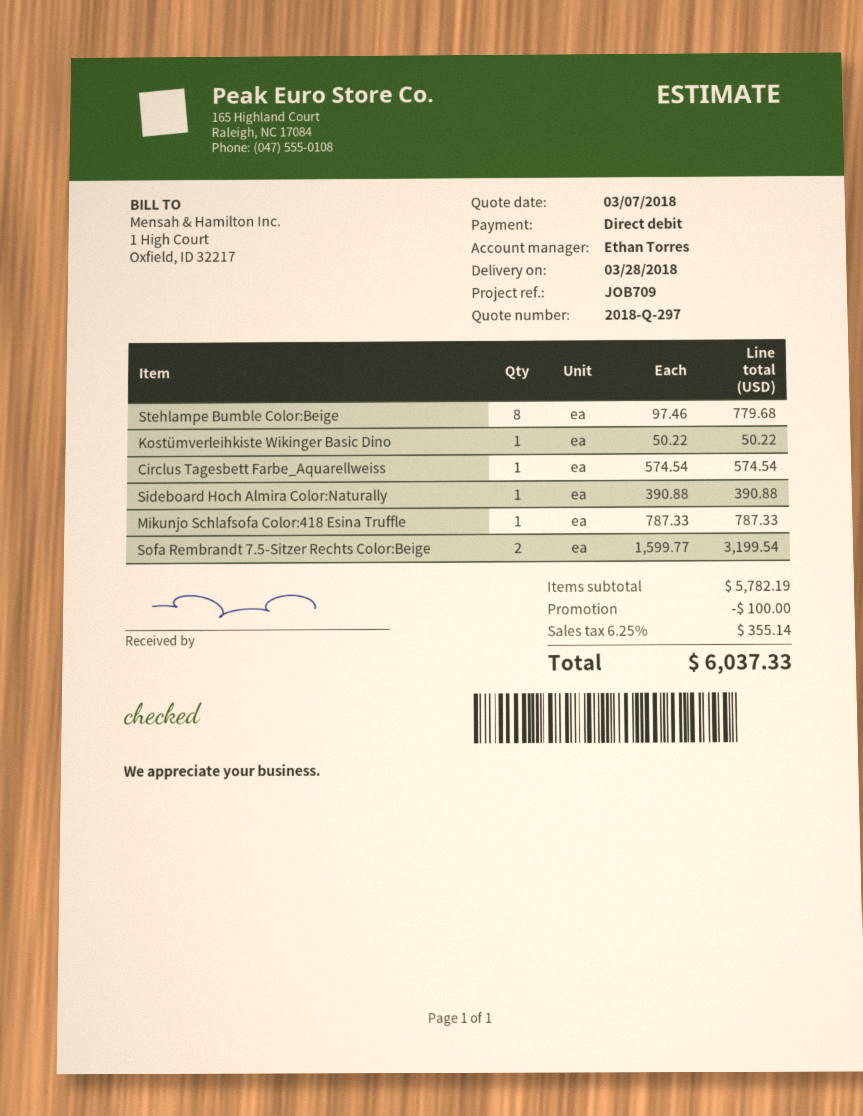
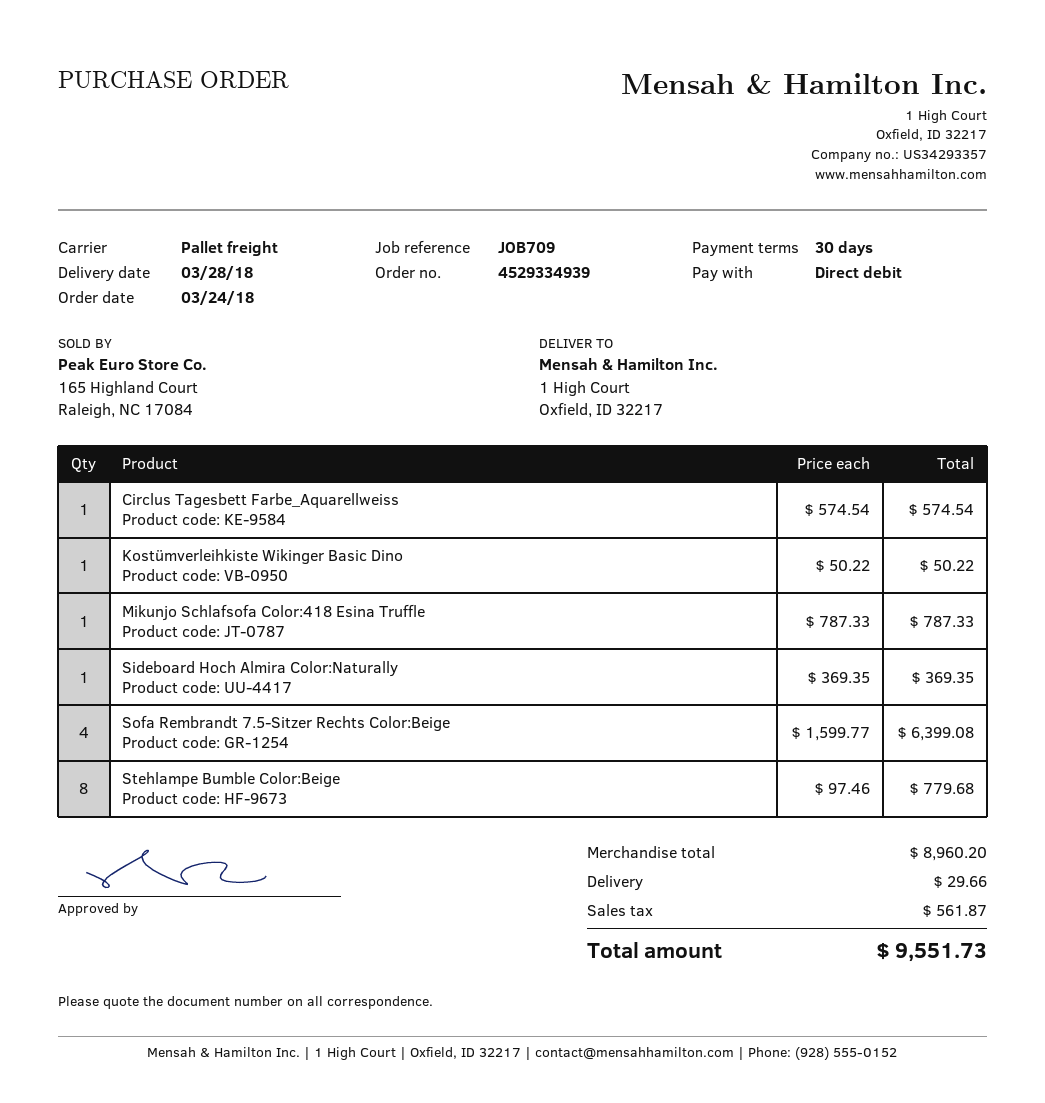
Sideboard Hoch Almira Color:Naturally: 1 x 390.88 = 390.88 -> 1 x 369.35 = 369.35
Sofa Rembrandt 7.5-Sitzer Rechts Color:Beige: 2 x 1599.77 = 3199.54 -> 4 x 1599.77 = 6399.08
subtotal: 5782.19 -> 8960.20
discount: 100.00 -> none
shipping: none -> 29.66
tax: 355.14 -> 561.87
total: 6037.33 -> 9551.73

